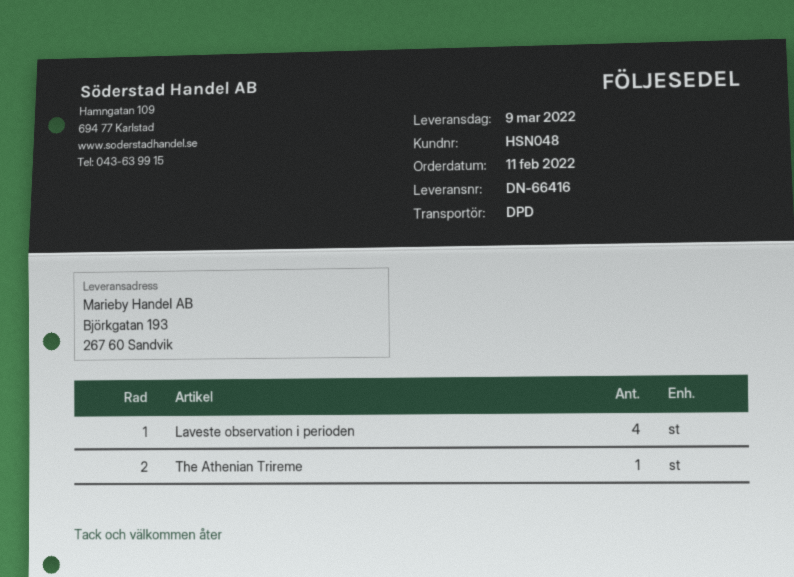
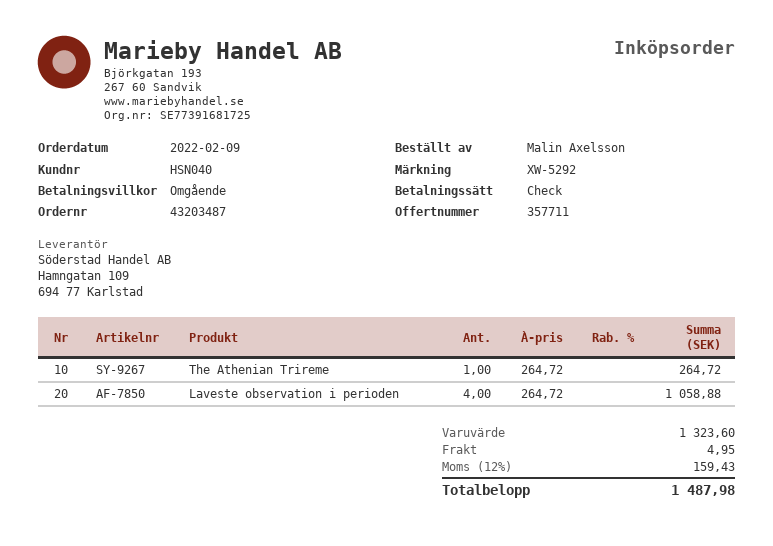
order date: 2022-02-11 -> 2022-02-09
customer number: HSN048 -> HSN040

